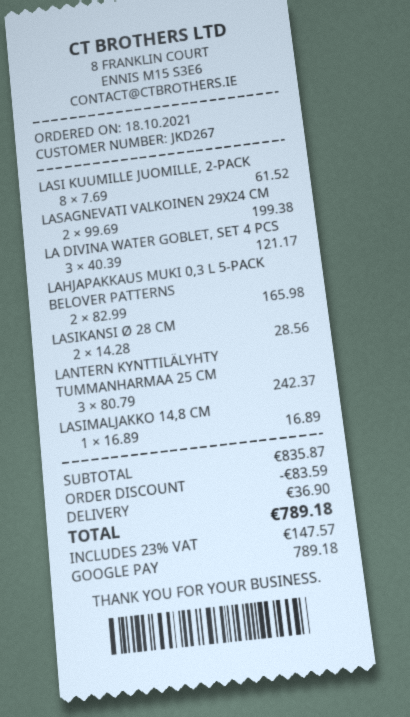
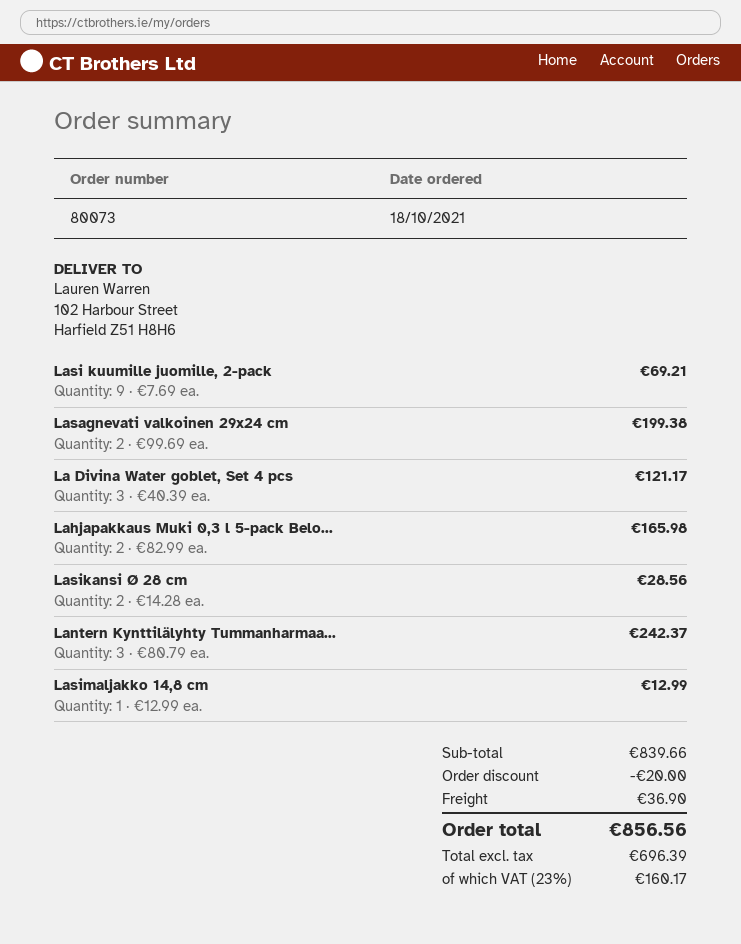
LASI KUUMILLE JUOMILLE, 2-PACK: 8 x 7.69 = 61.52 -> 9 x 7.69 = 69.21
LASIMALJAKKO 14,8 CM: 1 x 16.89 = 16.89 -> 1 x 12.99 = 12.99
subtotal: 835.87 -> 839.66
discount: 83.59 -> 20.00
tax: 23% = 147.57 -> 23% = 160.17
total: 789.18 -> 856.56

